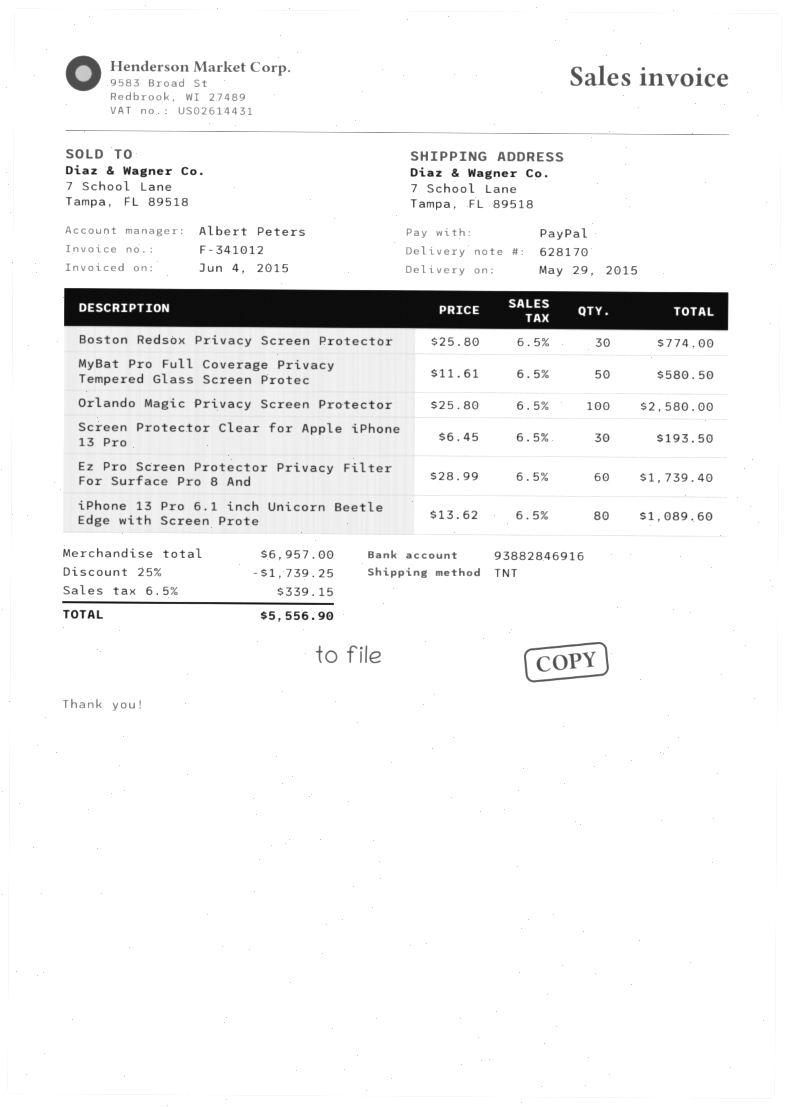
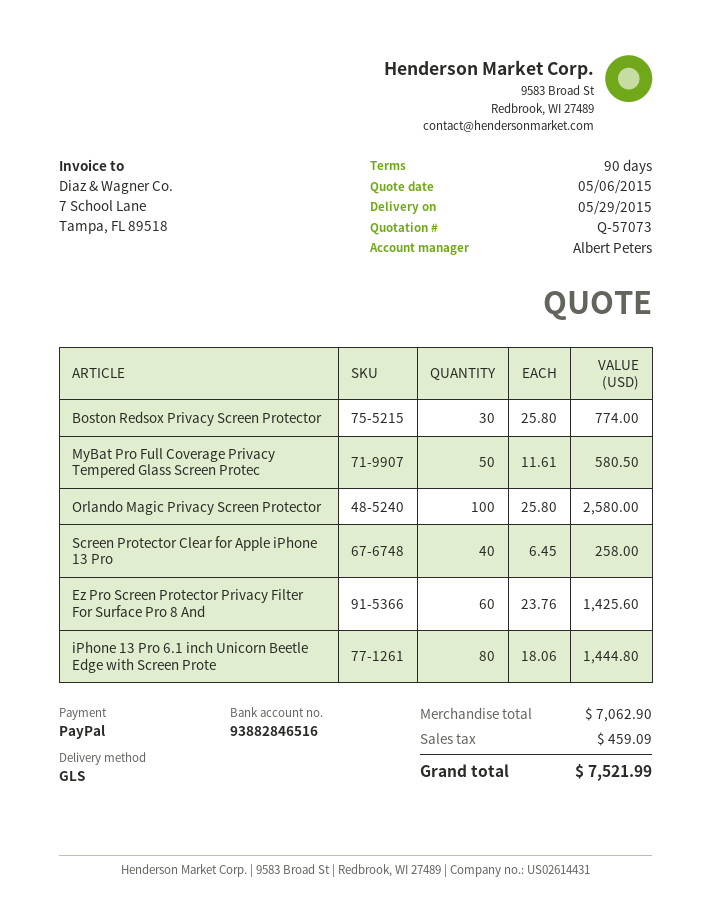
bank account: 93882846916 -> 93882846516
shipping method: TNT -> GLS
Screen Protector Clear for Apple iPhone 13 Pro: 30 x 6.45 = 193.50 -> 40 x 6.45 = 258.00
Ez Pro Screen Protector Privacy Filter For Surface Pro 8 And: 60 x 28.99 = 1739.40 -> 60 x 23.76 = 1425.60
iPhone 13 Pro 6.1 inch Unicorn Beetle Edge with Screen Prote: 80 x 13.62 = 1089.60 -> 80 x 18.06 = 1444.80
subtotal: 6957.00 -> 7062.90
discount: 25% = 1739.25 -> none
tax: 339.15 -> 459.09
total: 5556.90 -> 7521.99

